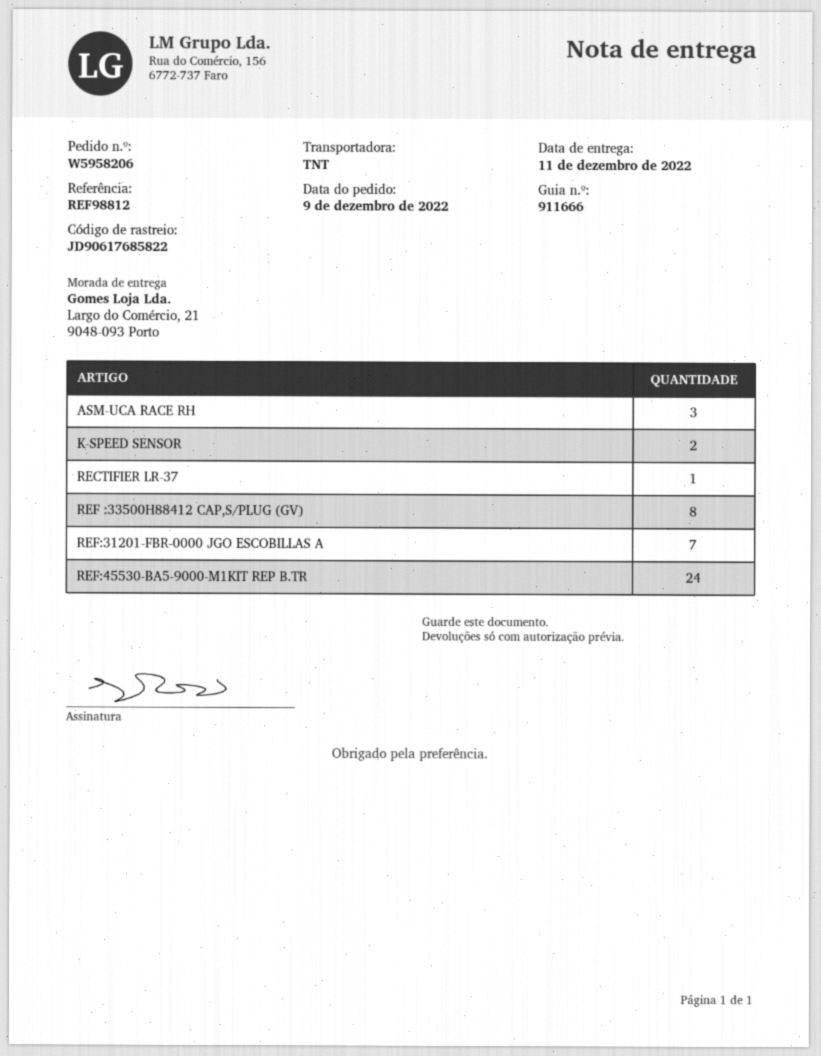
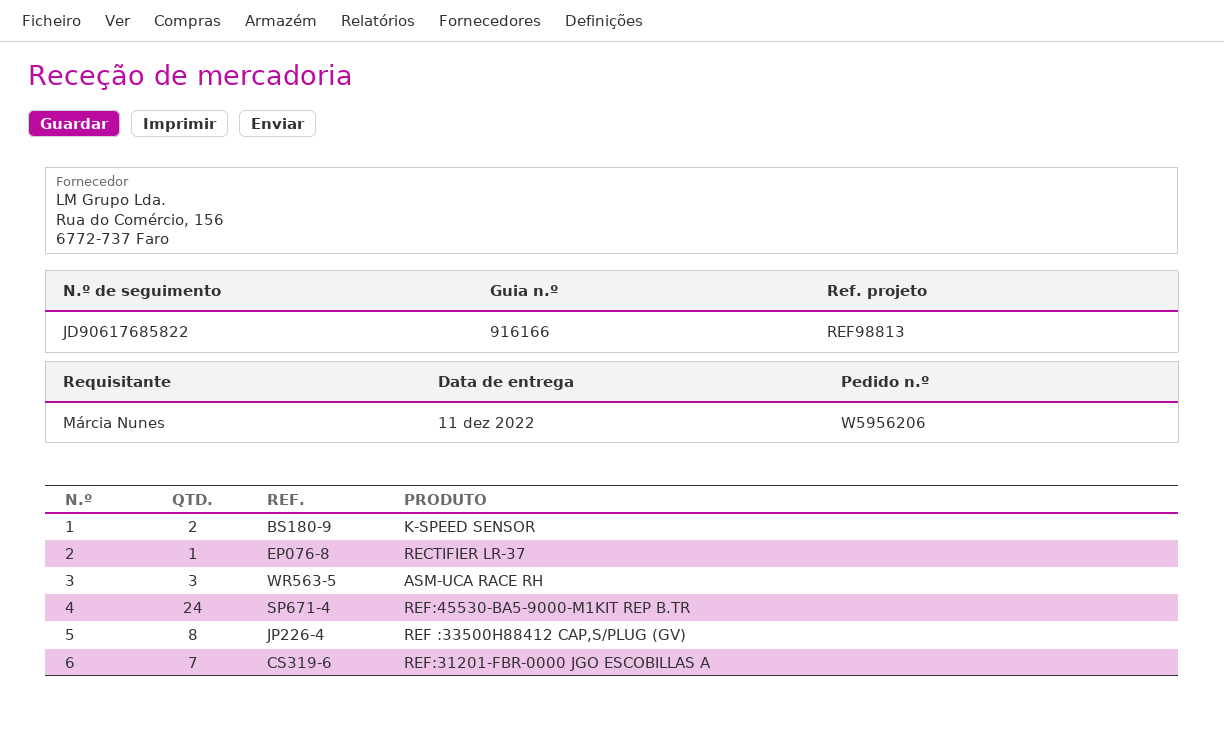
order number: W5958206 -> W5956206
delivery note number: 911666 -> 916166
reference: REF98812 -> REF98813

